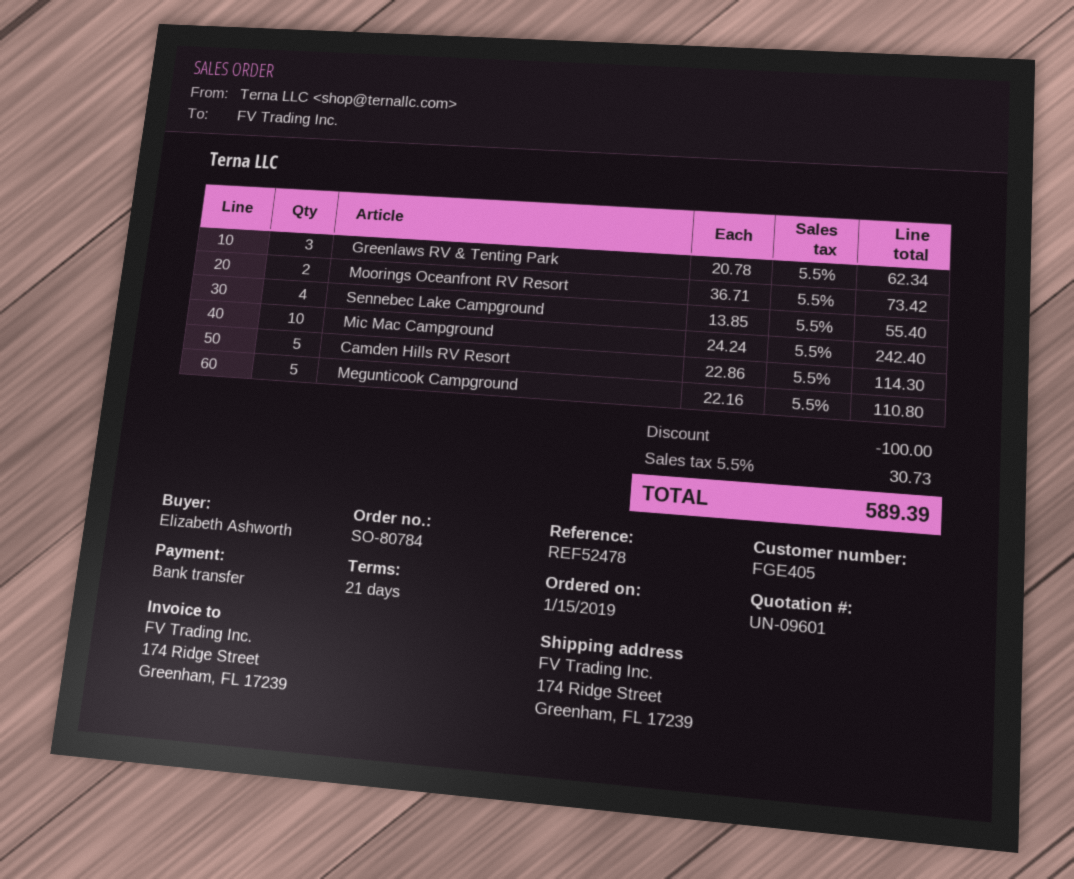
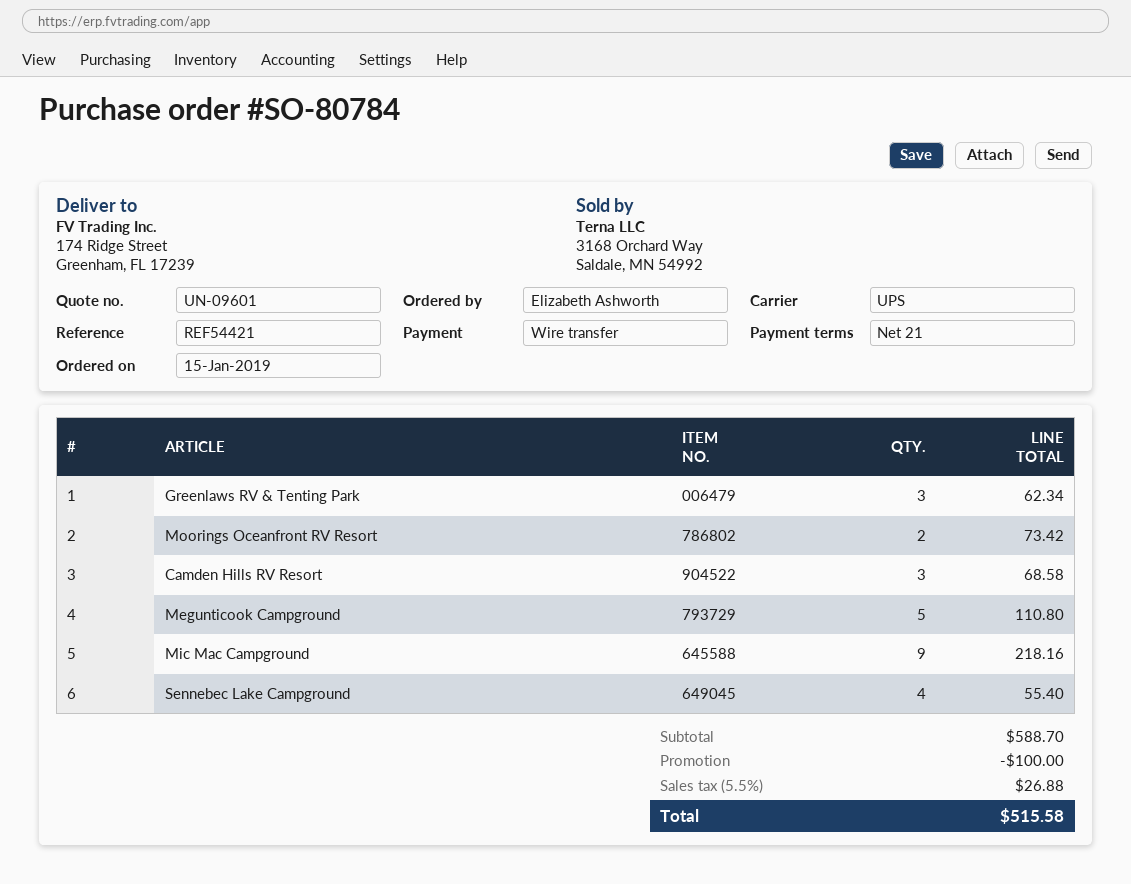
reference: REF52478 -> REF54421
Mic Mac Campground: 10 for 242.40 -> 9 for 218.16
Camden Hills RV Resort: 5 for 114.30 -> 3 for 68.58
tax: 5.5% = 30.73 -> 5.5% = 26.88
total: 589.39 -> 515.58

